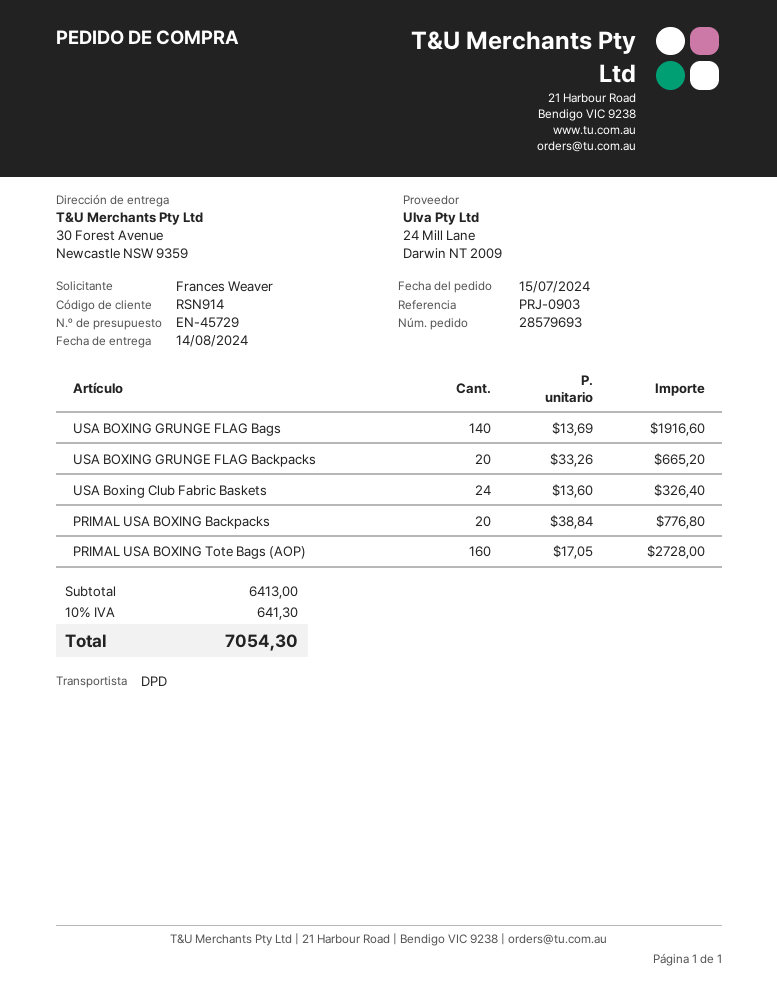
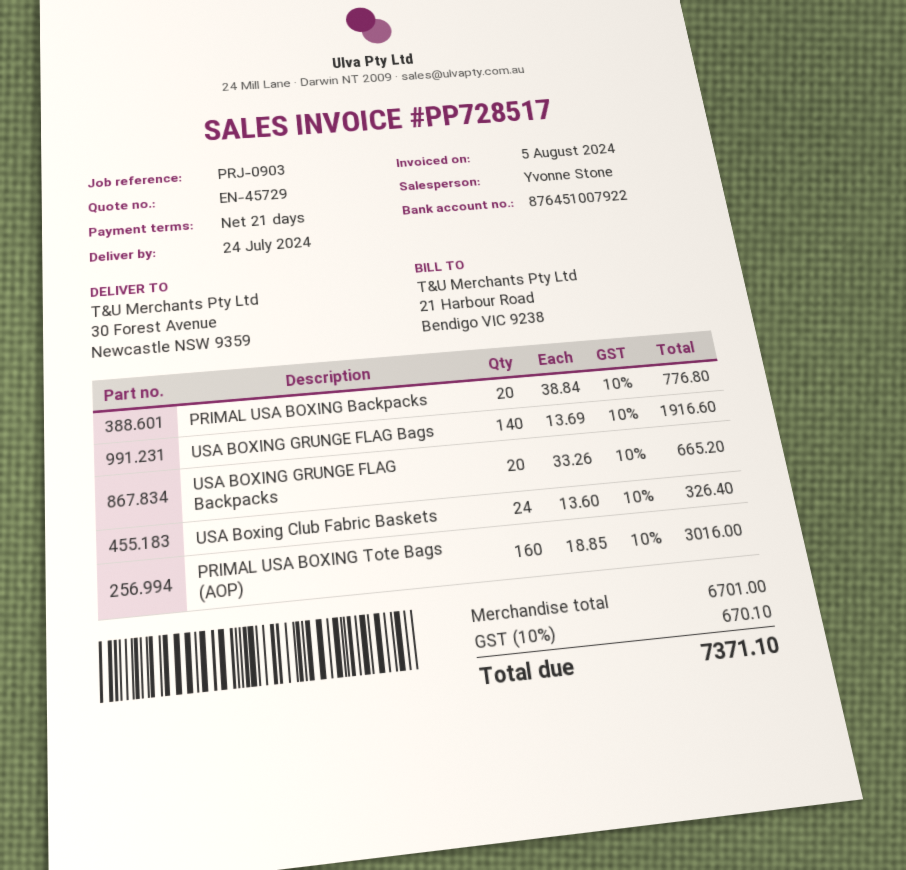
delivery date: 2024-08-14 -> 2024-07-24
PRIMAL USA BOXING Tote Bags (AOP): 160 x 17.05 = 2728.00 -> 160 x 18.85 = 3016.00
subtotal: 6413.00 -> 6701.00
tax: 10% = 641.30 -> 10% = 670.10
total: 7054.30 -> 7371.10

